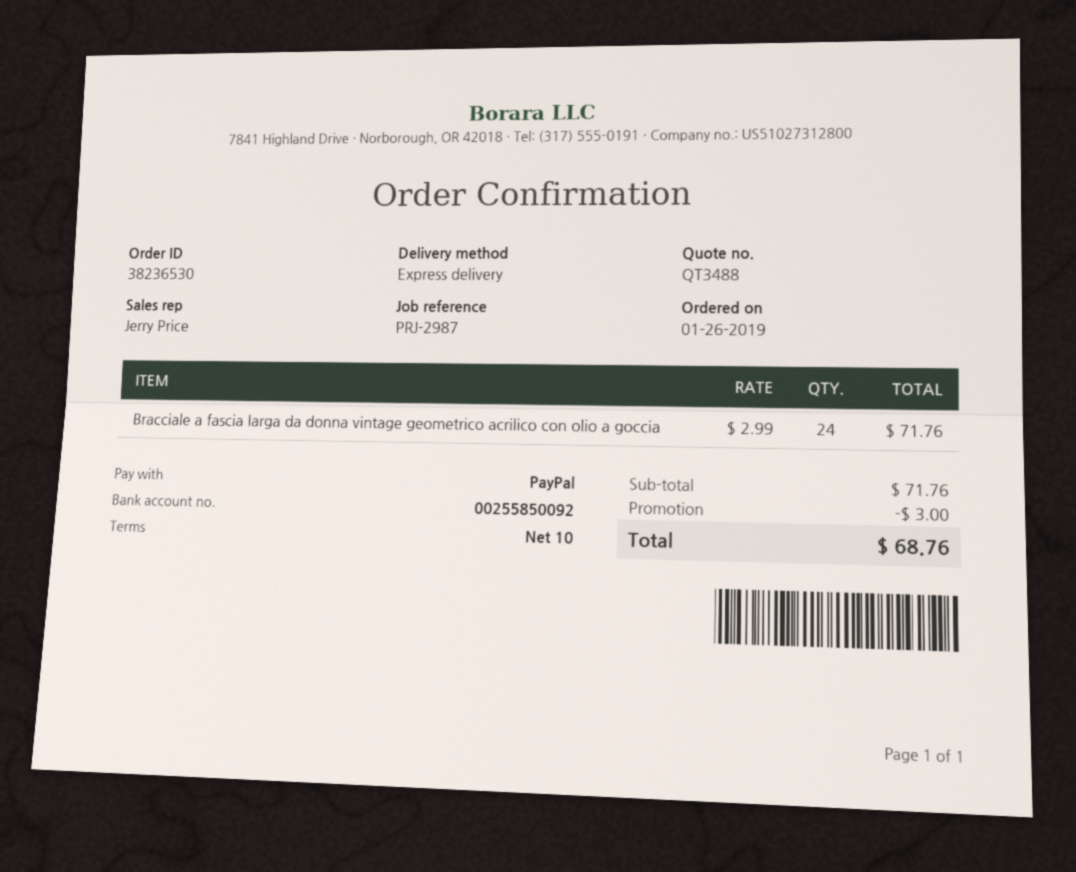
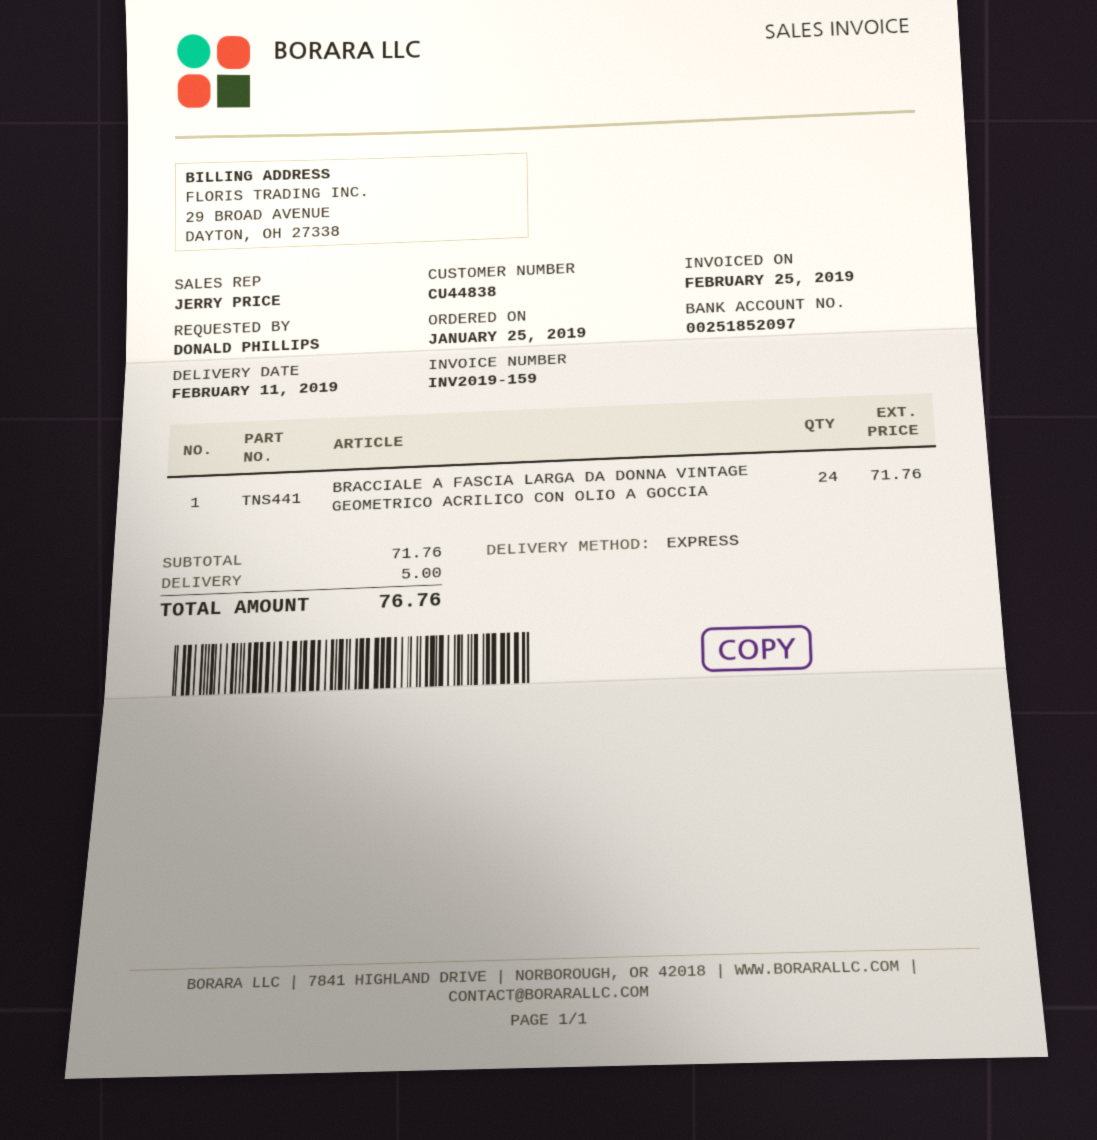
order date: 2019-01-26 -> 2019-01-25
bank account: 00255850092 -> 00251852097
discount: 3.00 -> none
shipping: none -> 5.00
total: 68.76 -> 76.76

